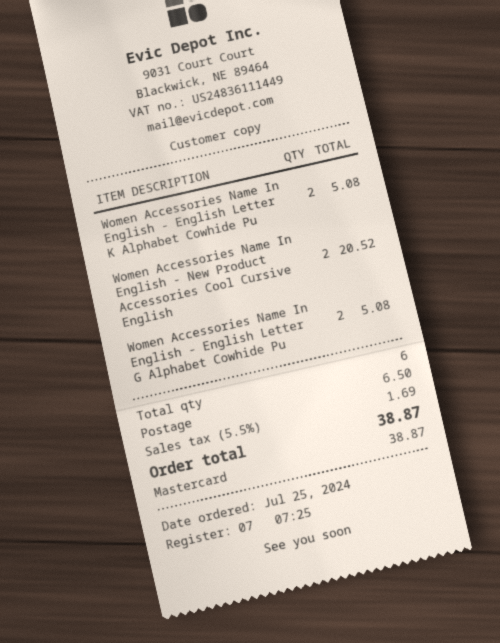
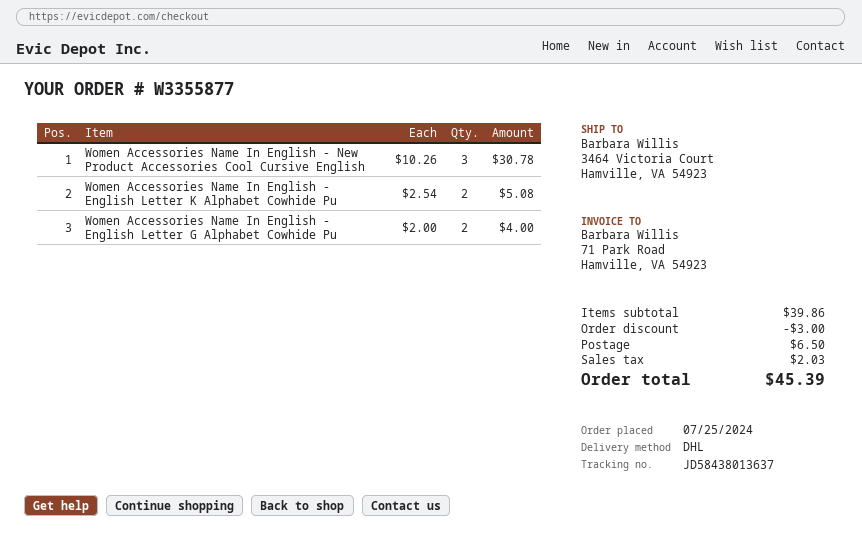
Women Accessories Name In English - New Product Accessories Cool Cursive English: 2 for 20.52 -> 3 for 30.78
Women Accessories Name In English - English Letter G Alphabet Cowhide Pu: 2 for 5.08 -> 2 for 4.00
discount: none -> 3.00
tax: 1.69 -> 2.03
total: 38.87 -> 45.39

